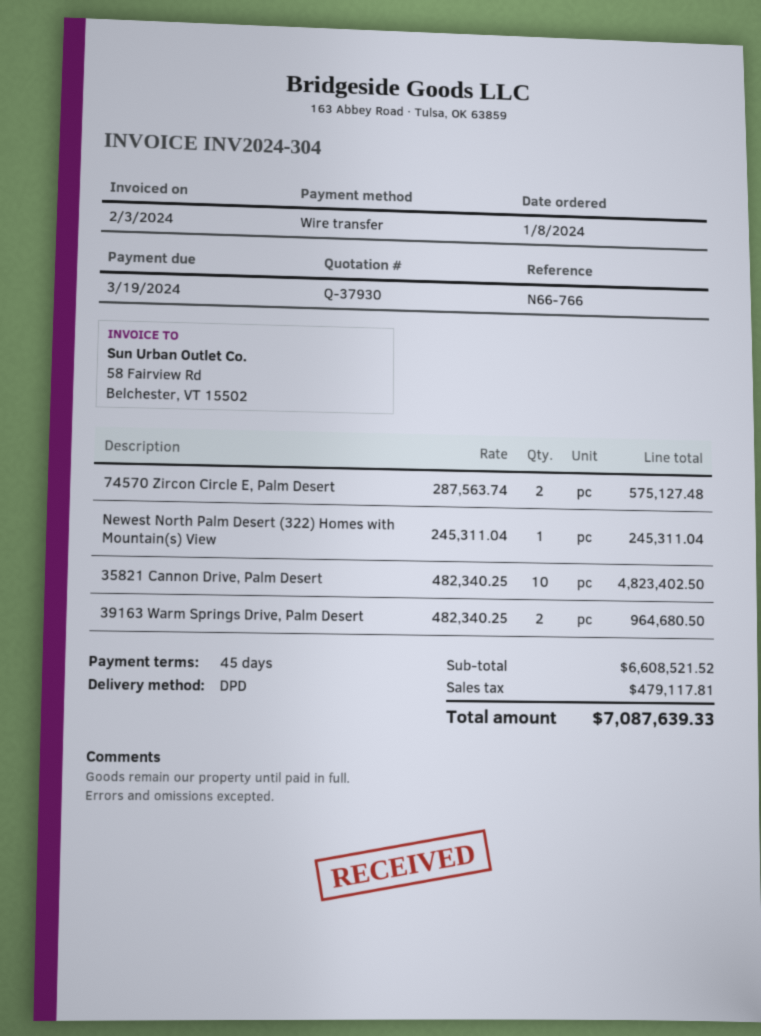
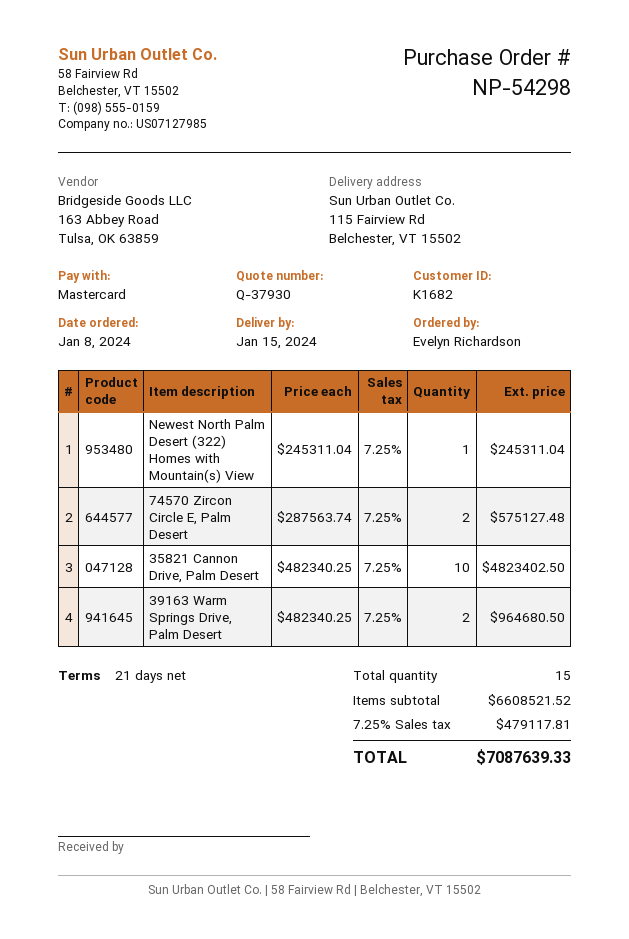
payment terms: 45 days -> 21 days
payment method: bank transfer -> Mastercard

